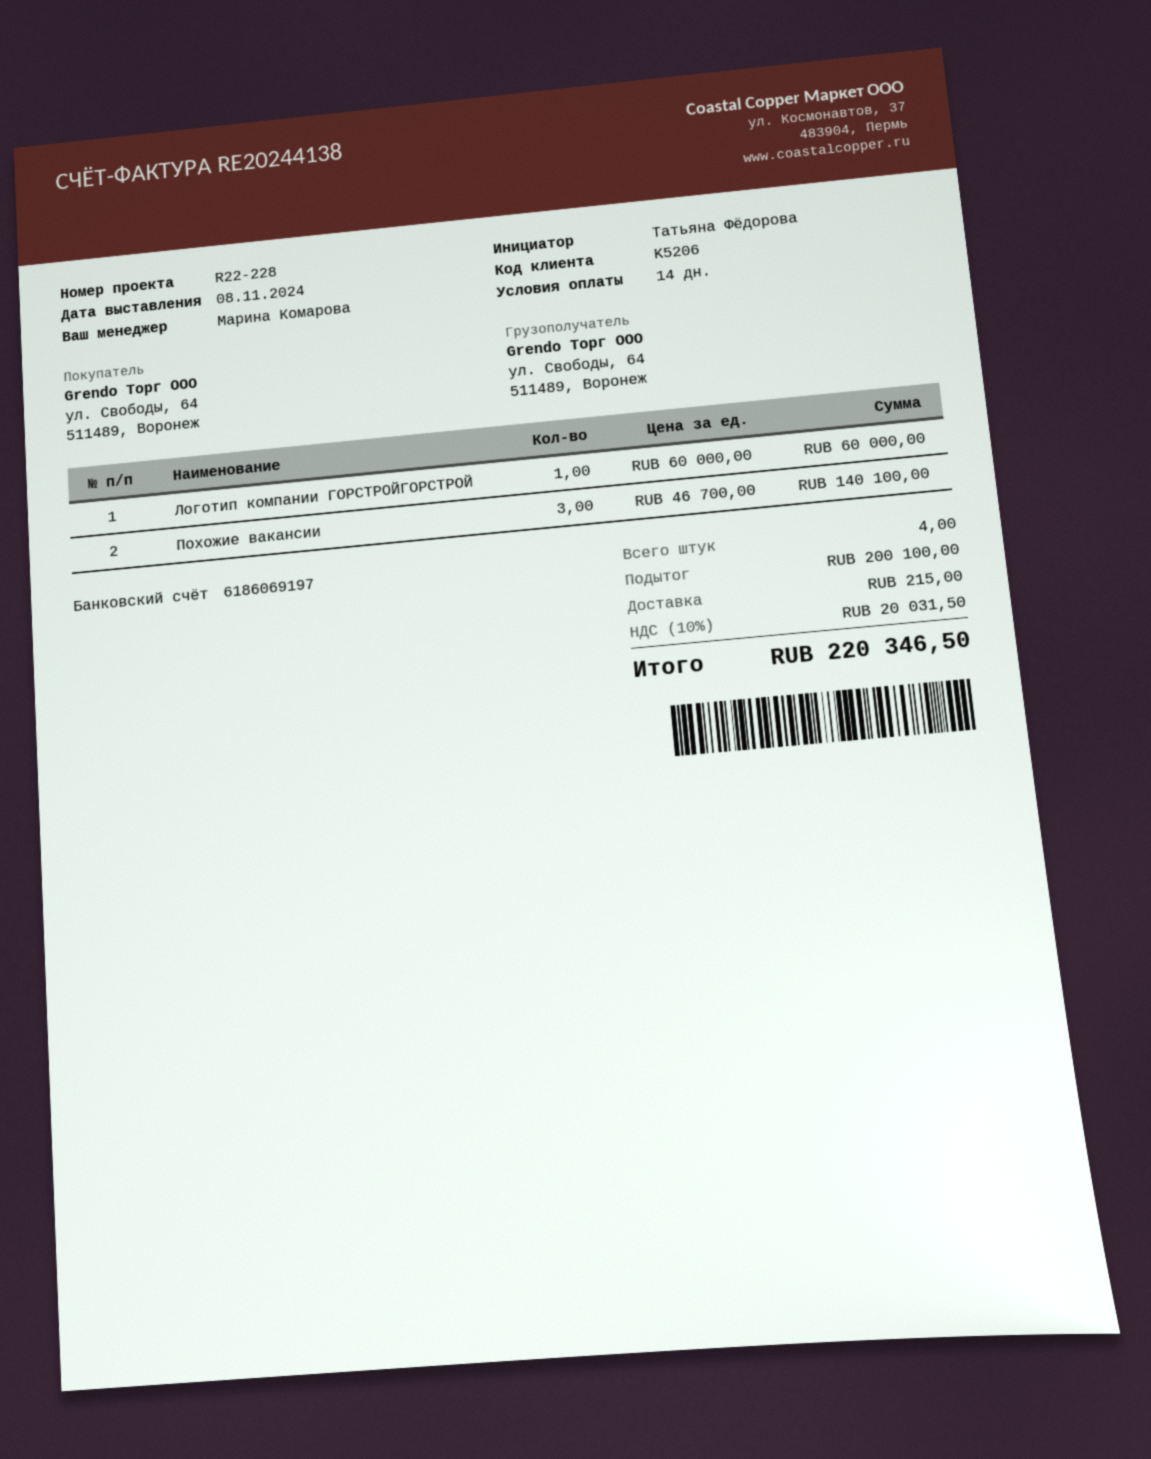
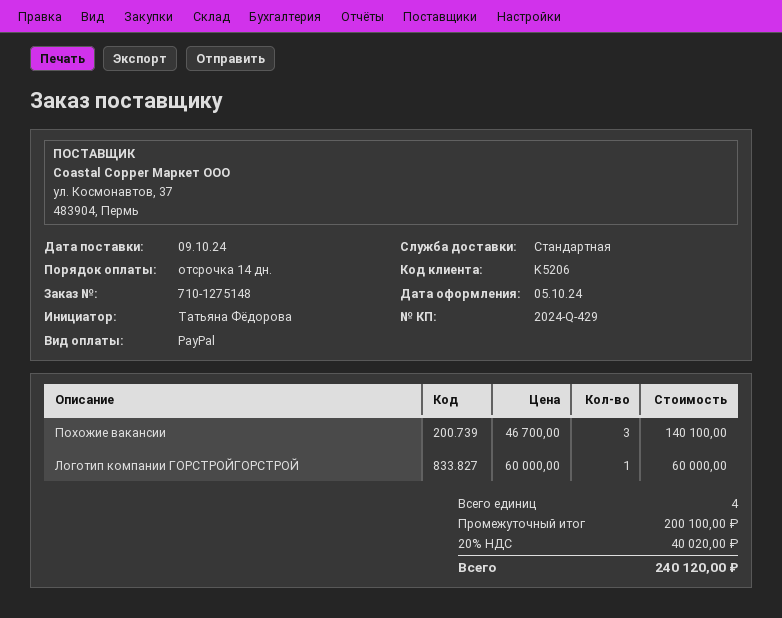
shipping: 215.00 -> none
tax: 10% = 20031.50 -> 20% = 40020.00
total: 220346.50 -> 240120.00

